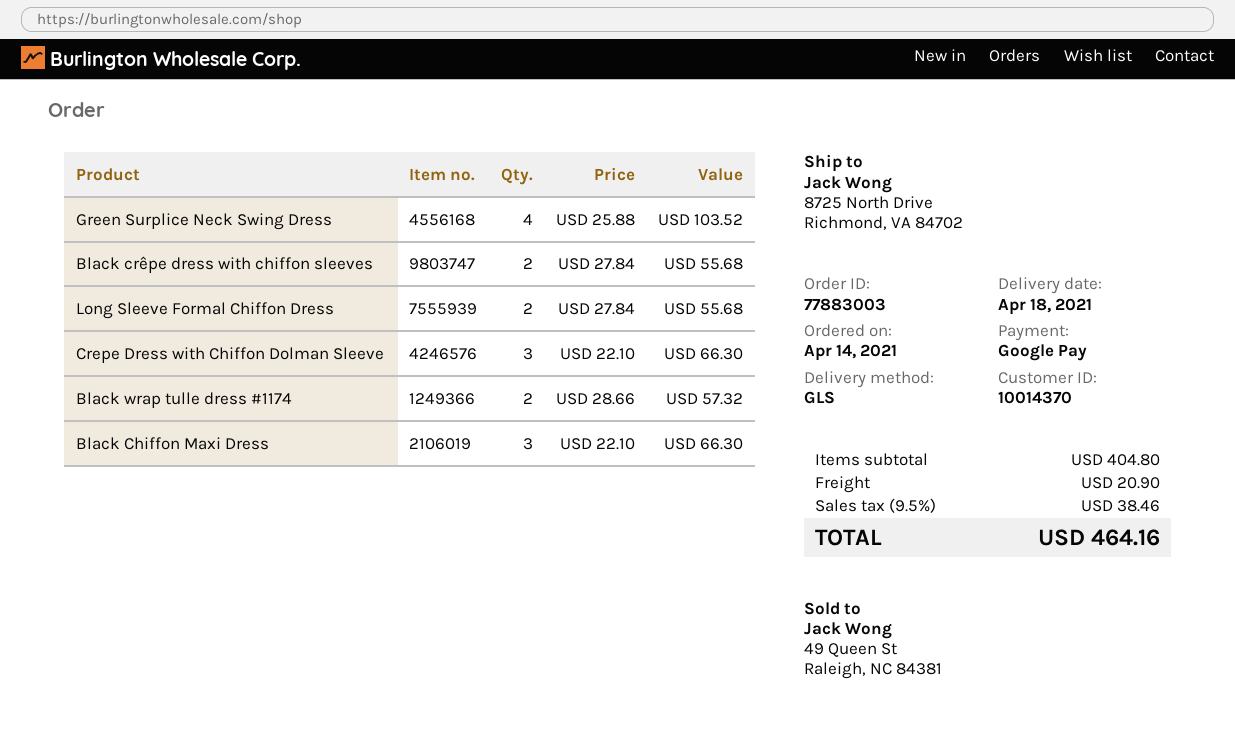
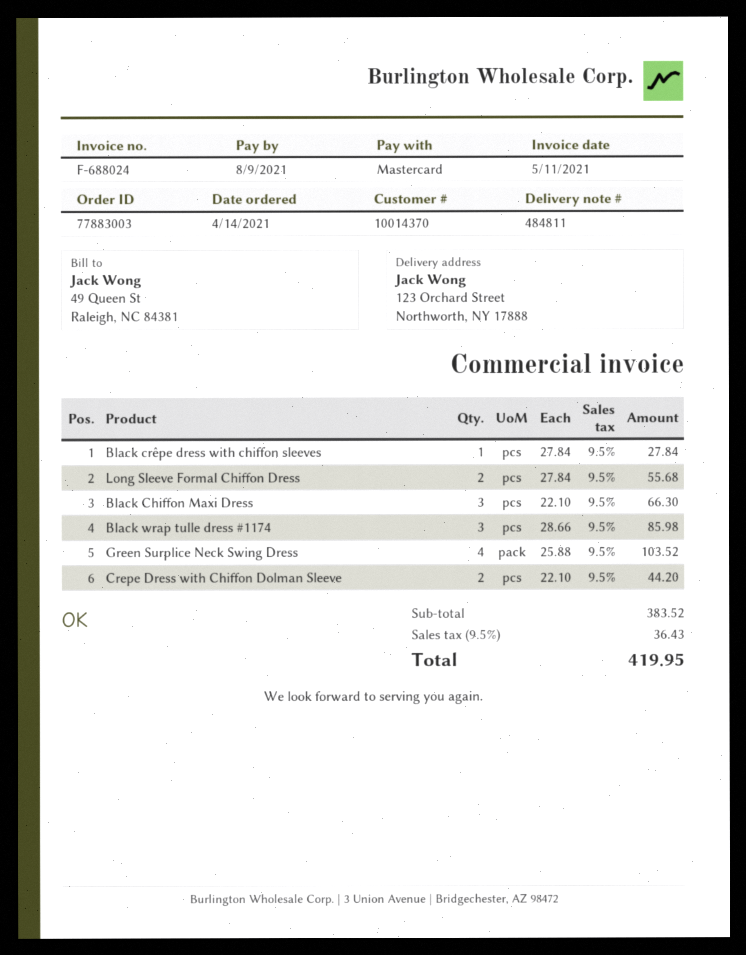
payment method: Google Pay -> Mastercard
ship to: 8725 North Drive, Richmond, VA 84702 -> 123 Orchard Street, Northworth, NY 17888
Black crêpe dress with chiffon sleeves: 2 x 27.84 = 55.68 -> 1 x 27.84 = 27.84
Crepe Dress with Chiffon Dolman Sleeve: 3 x 22.10 = 66.30 -> 2 x 22.10 = 44.20
Black wrap tulle dress #1174: 2 x 28.66 = 57.32 -> 3 x 28.66 = 85.98
subtotal: 404.80 -> 383.52
shipping: 20.90 -> none
tax: 9.5% = 38.46 -> 9.5% = 36.43
total: 464.16 -> 419.95

